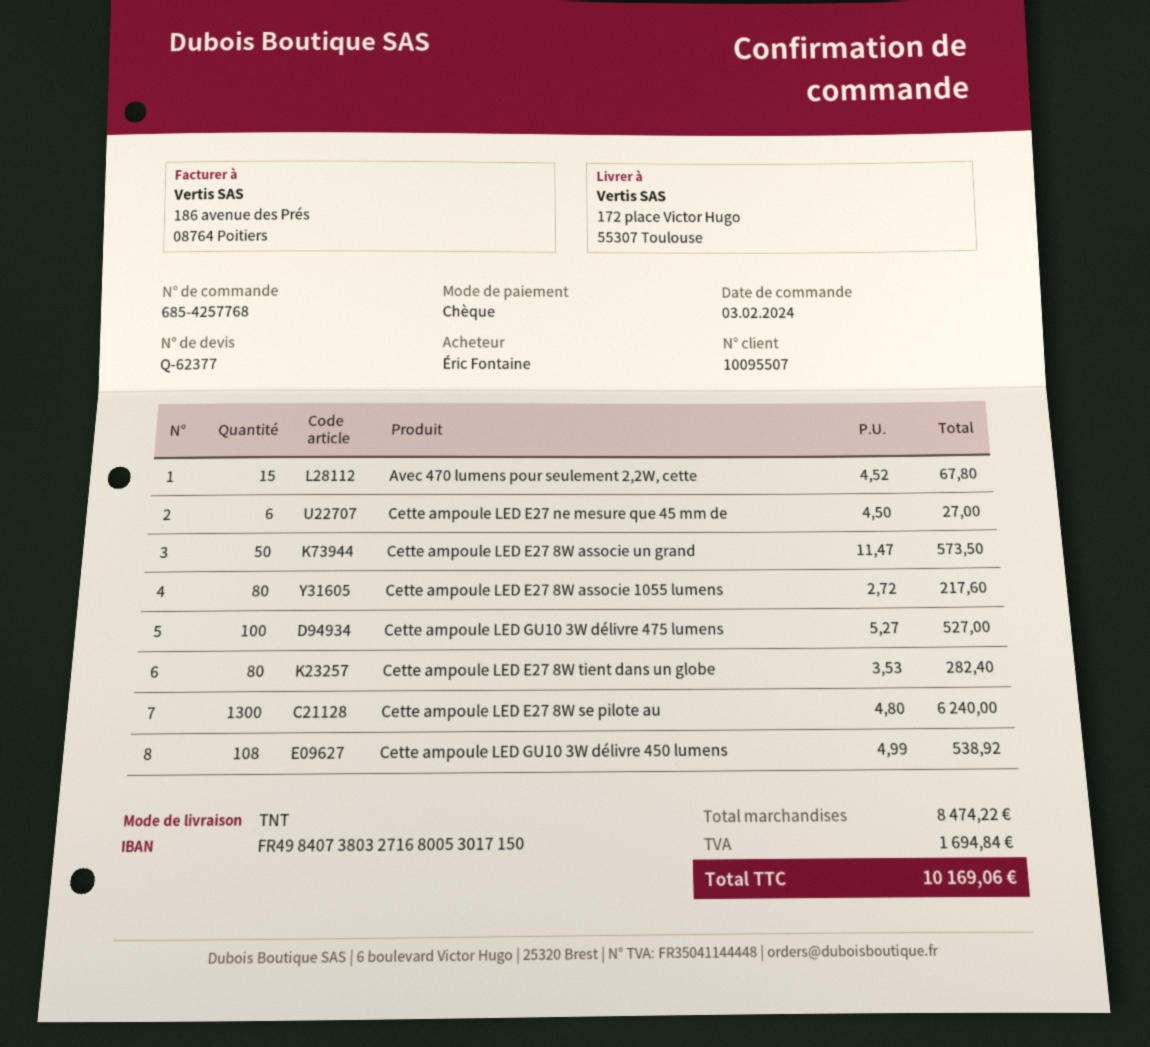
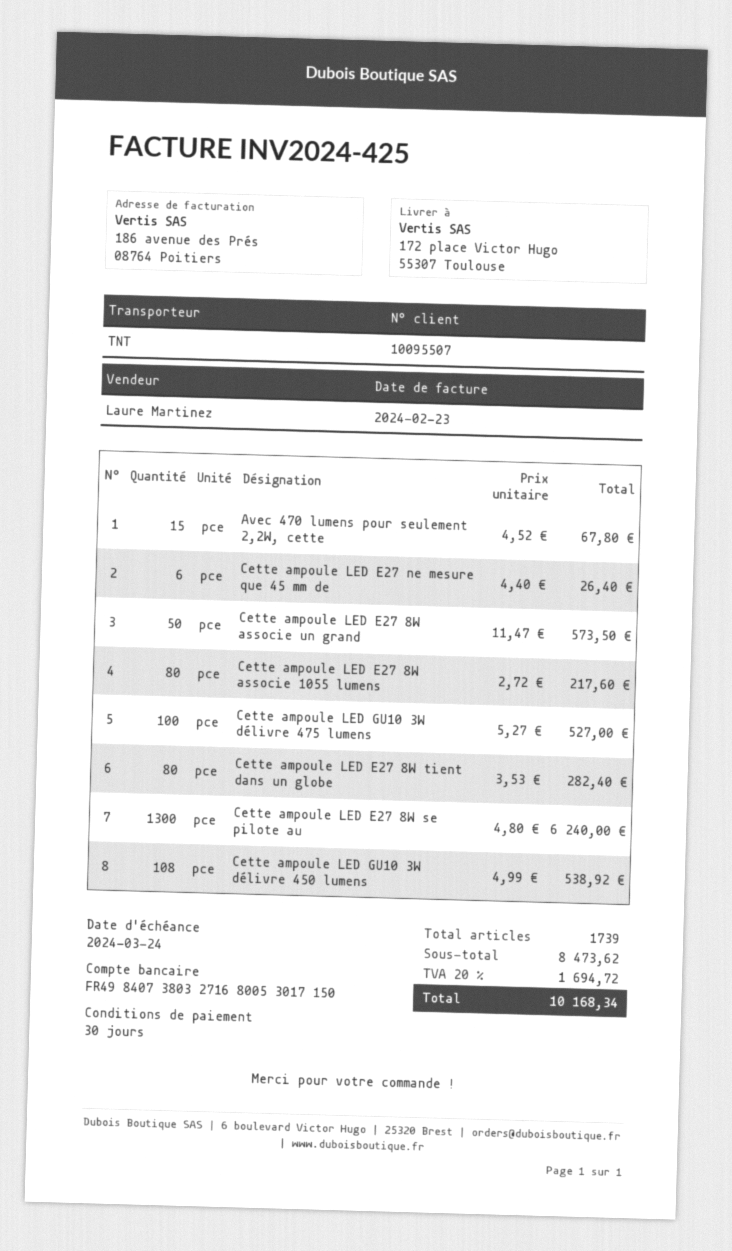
Cette ampoule LED E27 ne mesure que 45 mm de: 6 x 4.50 = 27.00 -> 6 x 4.40 = 26.40
subtotal: 8474.22 -> 8473.62
tax: 1694.84 -> 1694.72
total: 10169.06 -> 10168.34

